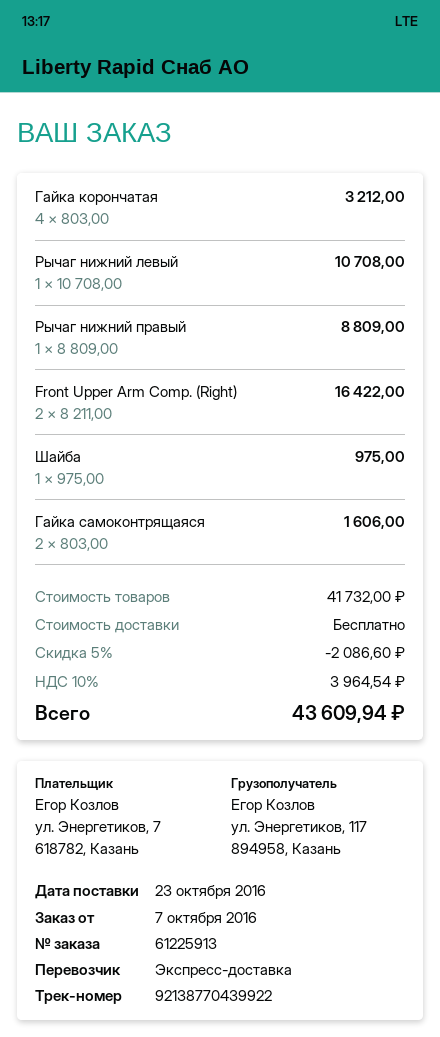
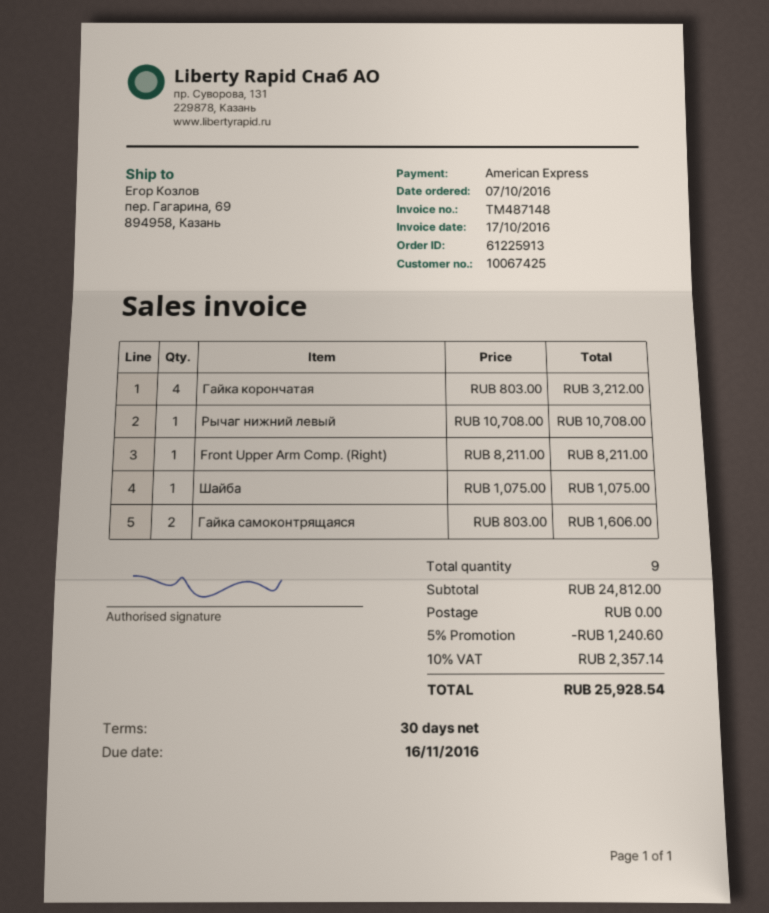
ship to: ул. Энергетиков, 117, 894958, Казань -> пер. Гагарина, 69, 894958, Казань
Рычаг нижний правый: 1 x 8809.00 = 8809.00 -> none
Front Upper Arm Comp. (Right): 2 x 8211.00 = 16422.00 -> 1 x 8211.00 = 8211.00
Шайба: 1 x 975.00 = 975.00 -> 1 x 1075.00 = 1075.00
subtotal: 41732.00 -> 24812.00
discount: 5% = 2086.60 -> 5% = 1240.60
tax: 10% = 3964.54 -> 10% = 2357.14
total: 43609.94 -> 25928.54

